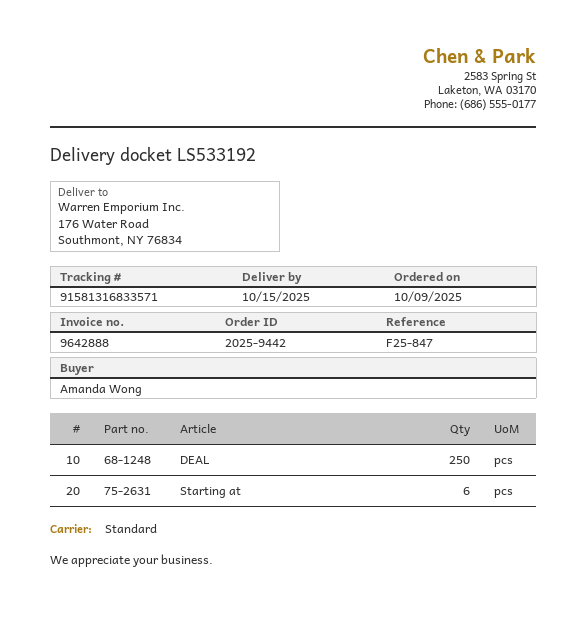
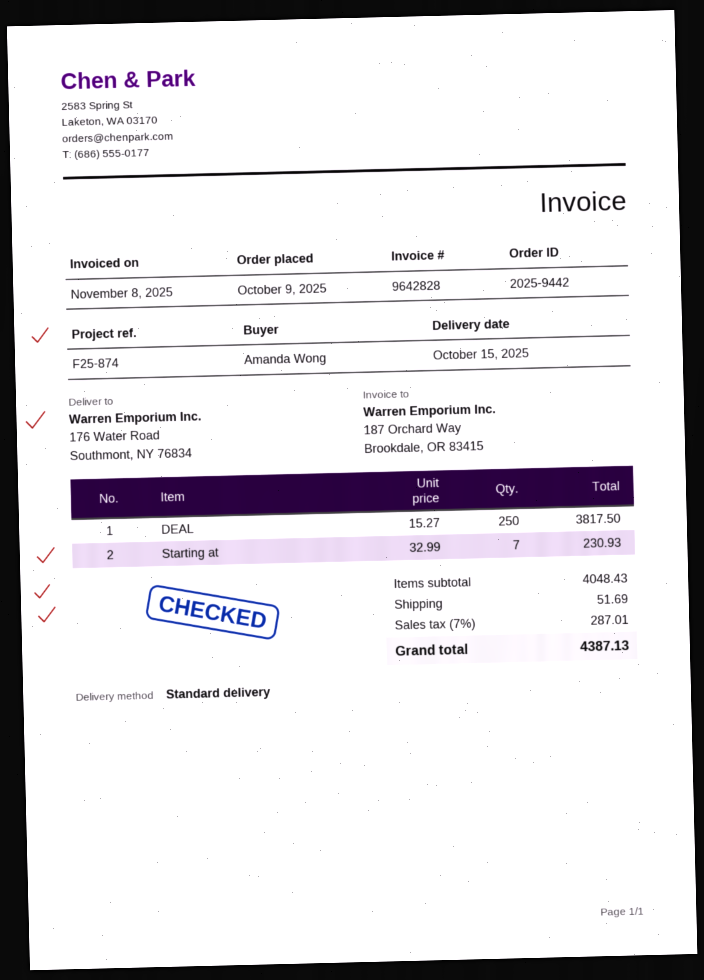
invoice number: 9642888 -> 9642828
reference: F25-847 -> F25-874
Starting at: 6 -> 7

